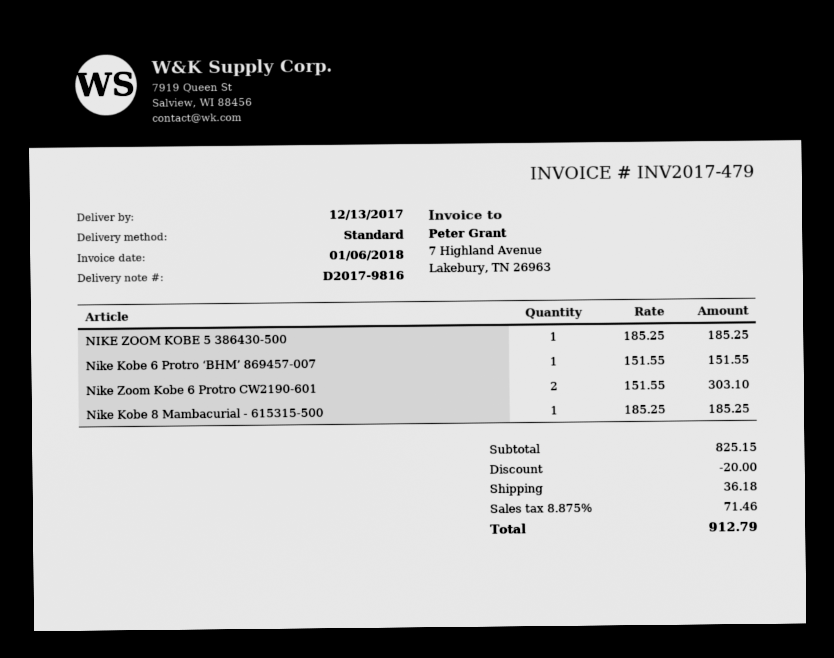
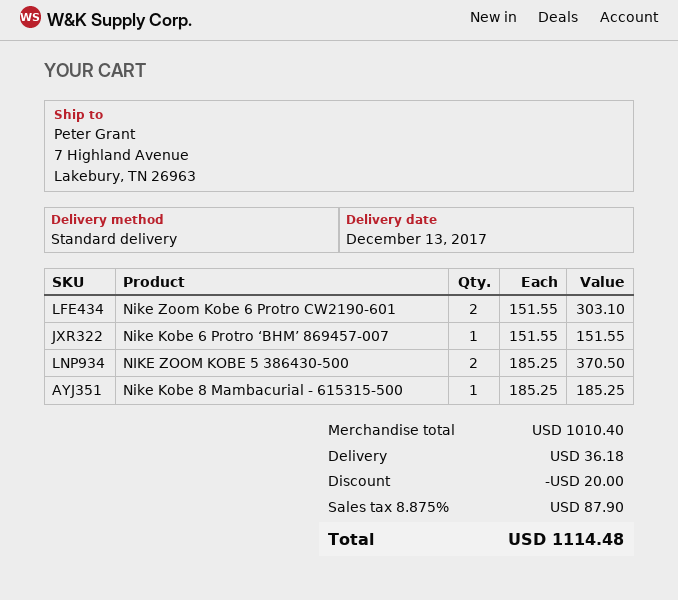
NIKE ZOOM KOBE 5 386430-500: 1 x 185.25 = 185.25 -> 2 x 185.25 = 370.50
subtotal: 825.15 -> 1010.40
tax: 8.875% = 71.46 -> 8.875% = 87.90
total: 912.79 -> 1114.48

